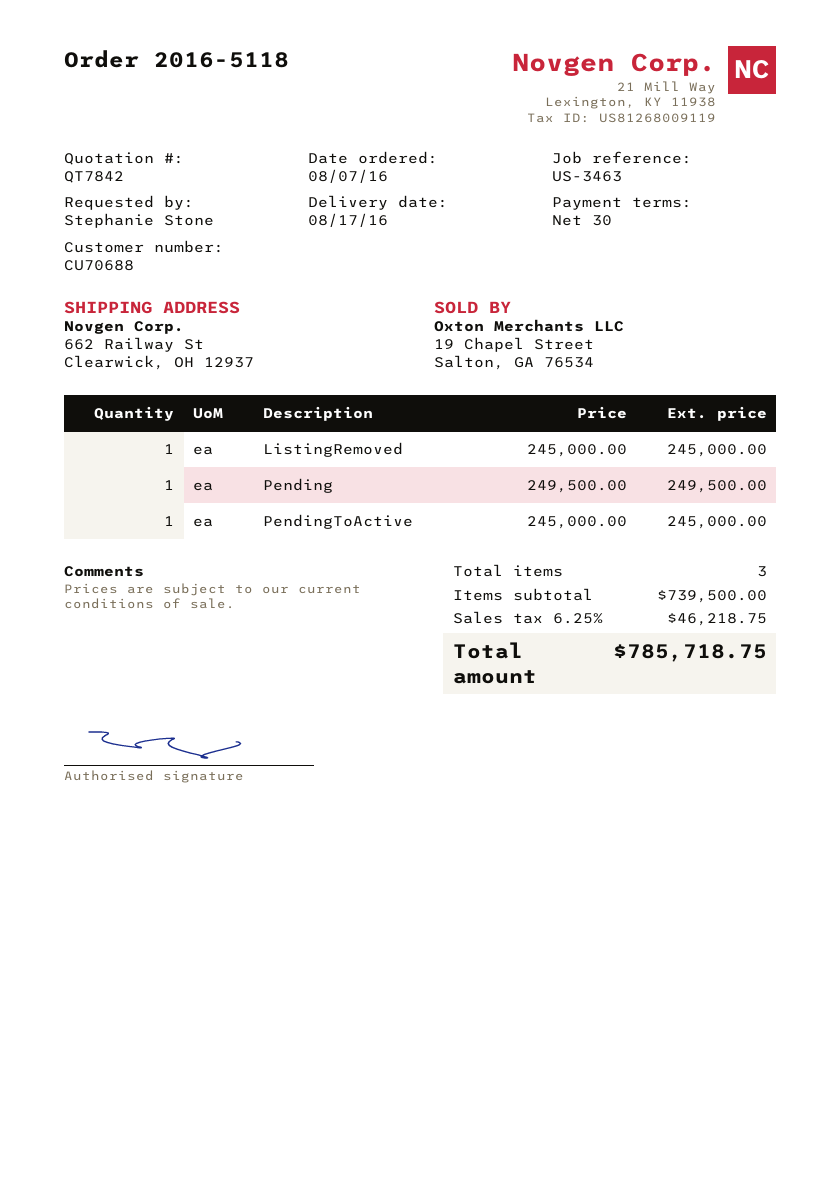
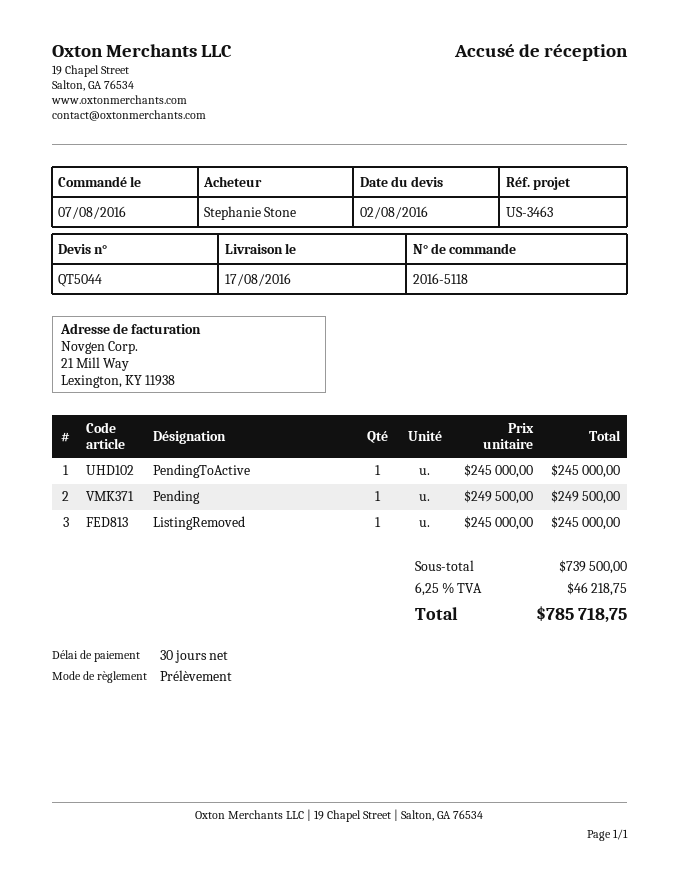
quote number: QT7842 -> QT5044

